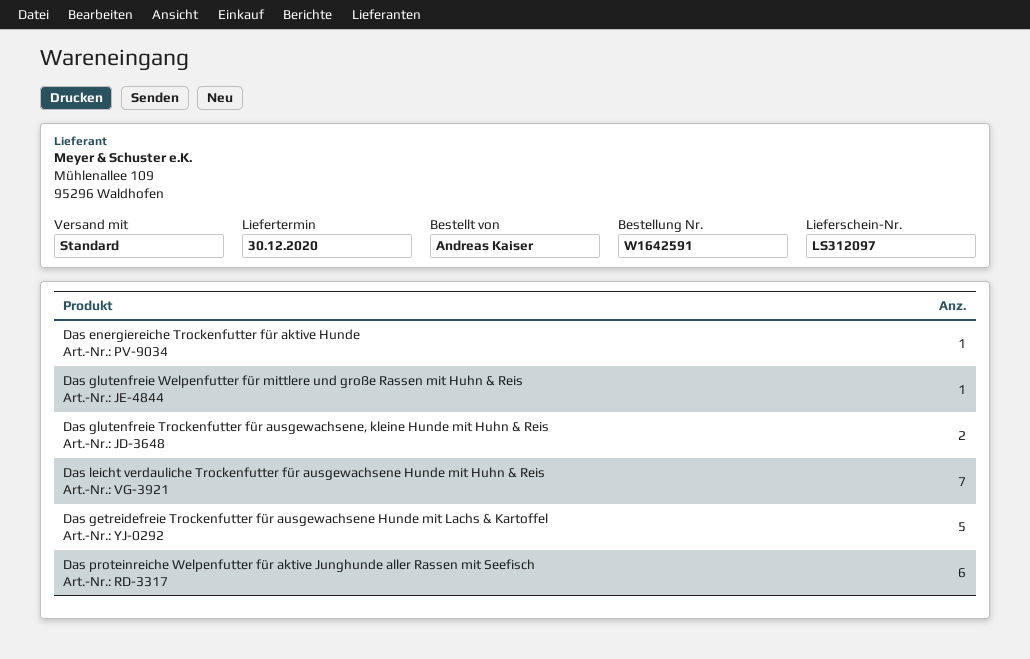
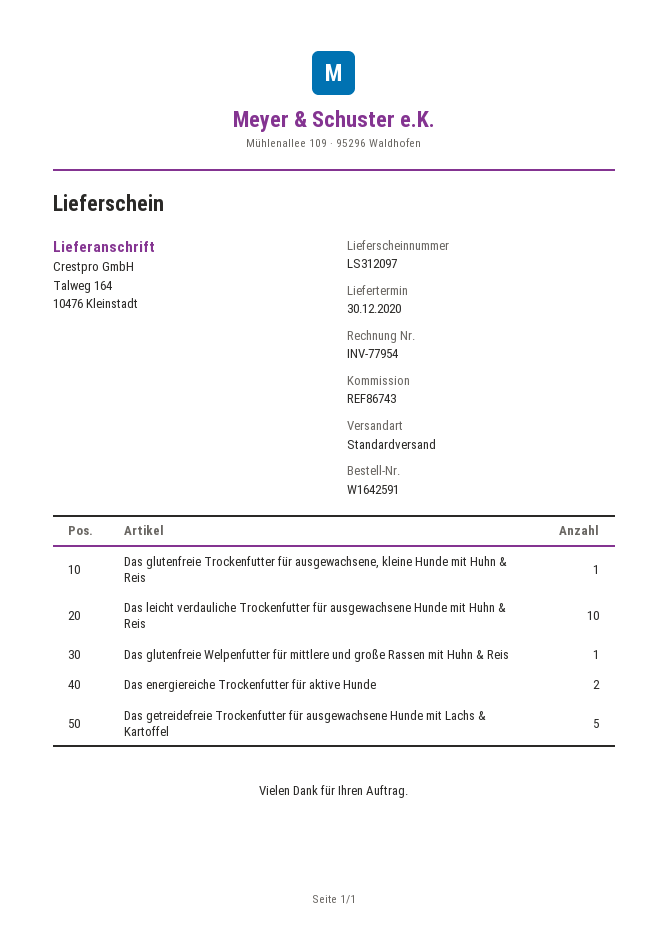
Das energiereiche Trockenfutter für aktive Hunde: 1 -> 2
Das glutenfreie Trockenfutter für ausgewachsene, kleine Hunde mit Huhn & Reis: 2 -> 1
Das leicht verdauliche Trockenfutter für ausgewachsene Hunde mit Huhn & Reis: 7 -> 10
Das proteinreiche Welpenfutter für aktive Junghunde aller Rassen mit Seefisch: 6 -> none

